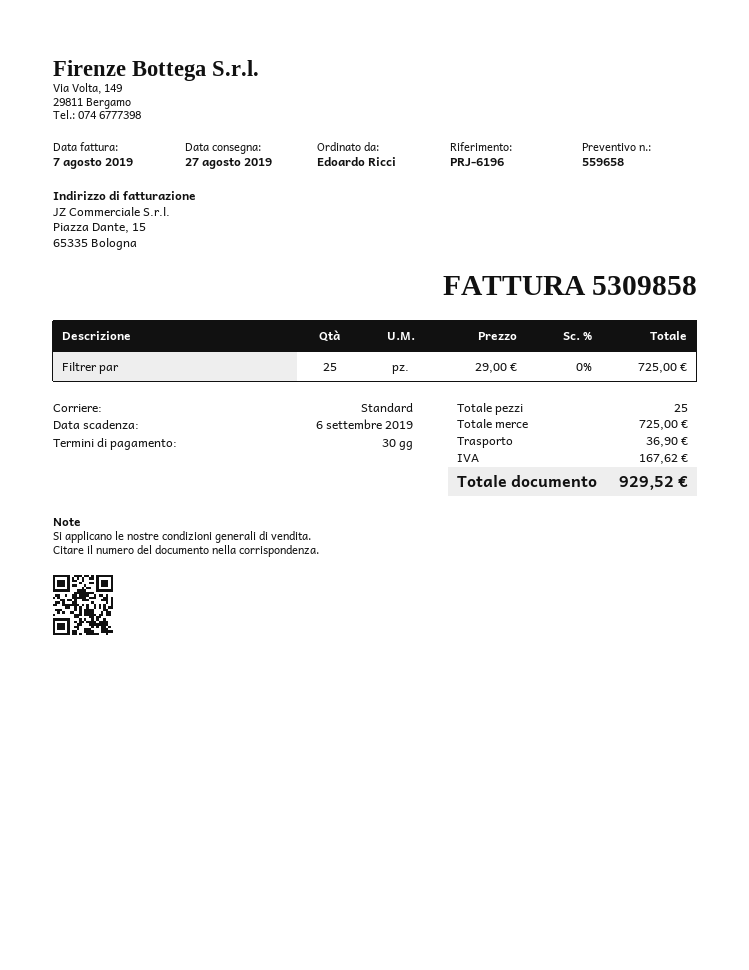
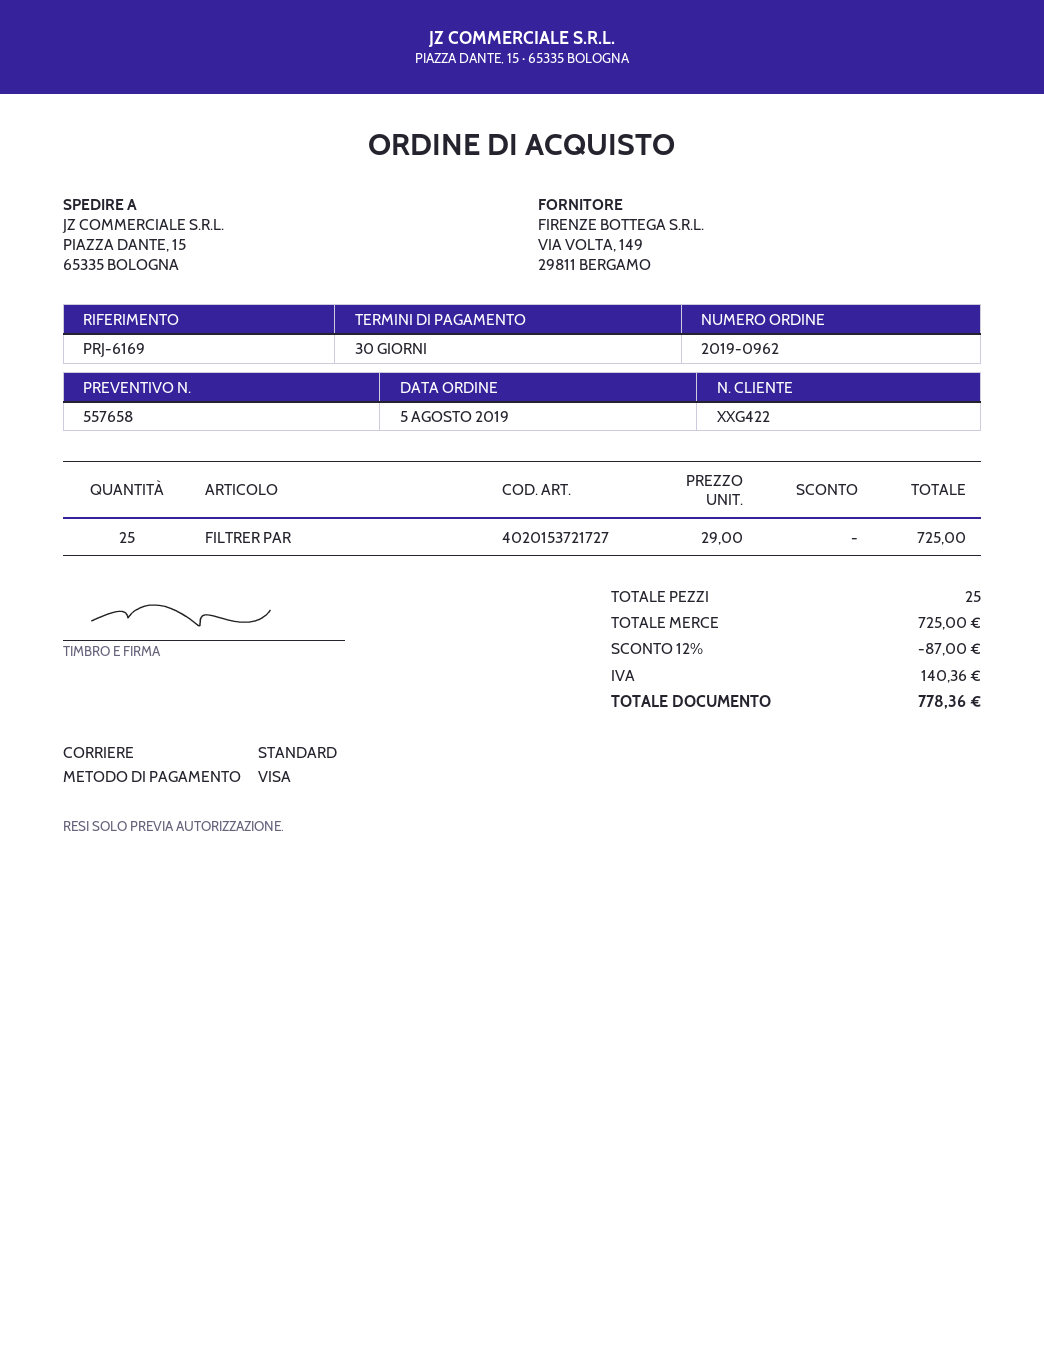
quote number: 559658 -> 557658
reference: PRJ-6196 -> PRJ-6169
discount: none -> 12% = 87.00
shipping: 36.90 -> none
tax: 167.62 -> 140.36
total: 929.52 -> 778.36

